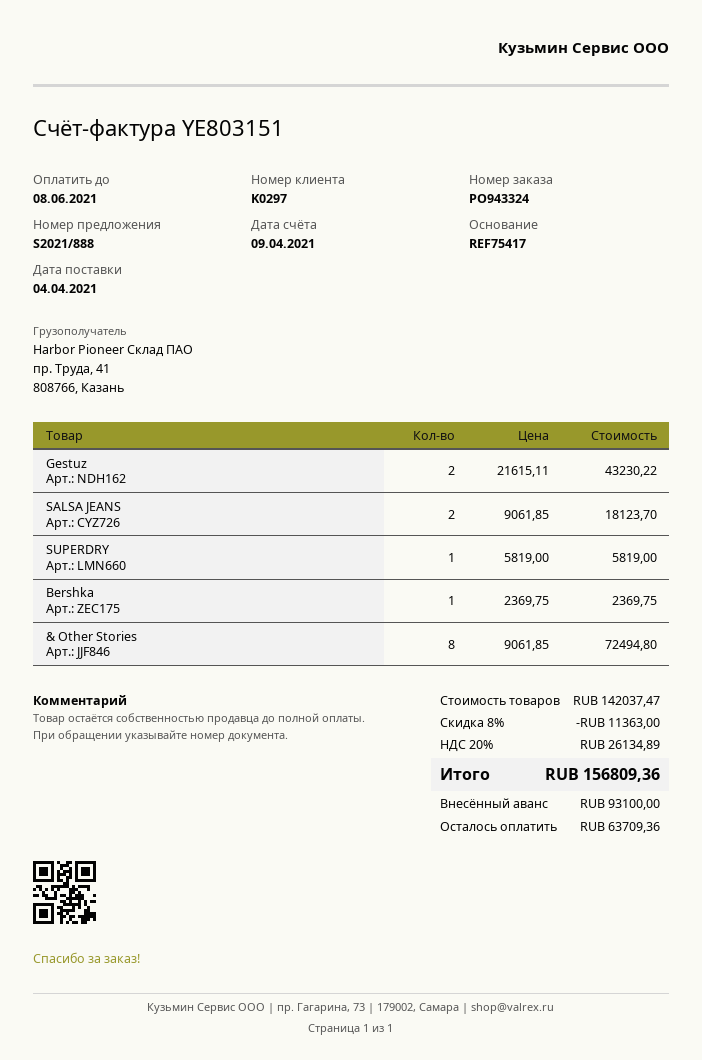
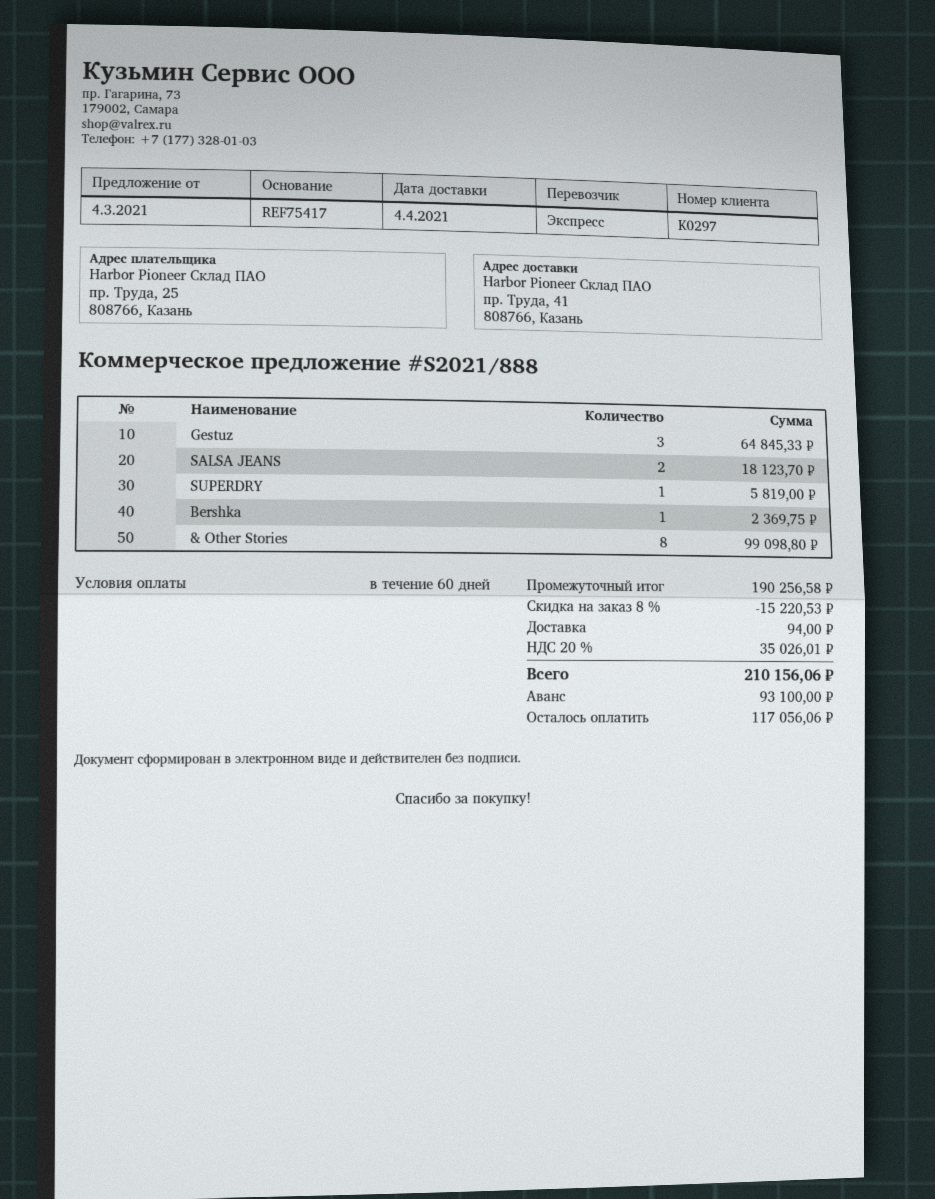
Gestuz: 2 for 43230.22 -> 3 for 64845.33
& Other Stories: 8 for 72494.80 -> 8 for 99098.80
subtotal: 142037.47 -> 190256.58
discount: 8% = 11363.00 -> 8% = 15220.53
shipping: none -> 94.00
tax: 20% = 26134.89 -> 20% = 35026.01
total: 156809.36 -> 210156.06
balance: 63709.36 -> 117056.06

